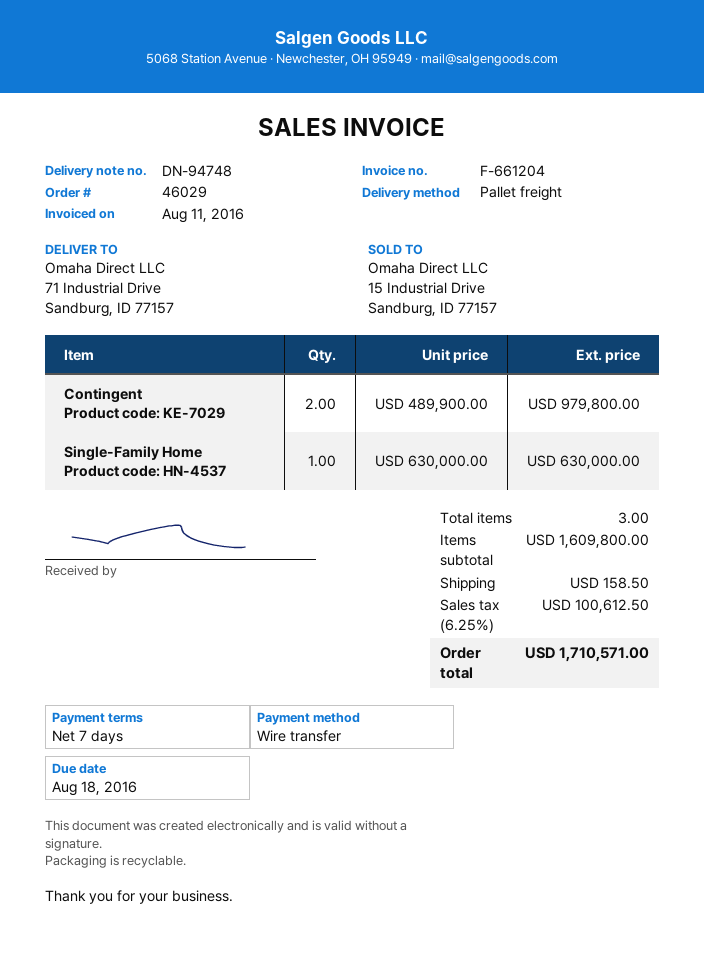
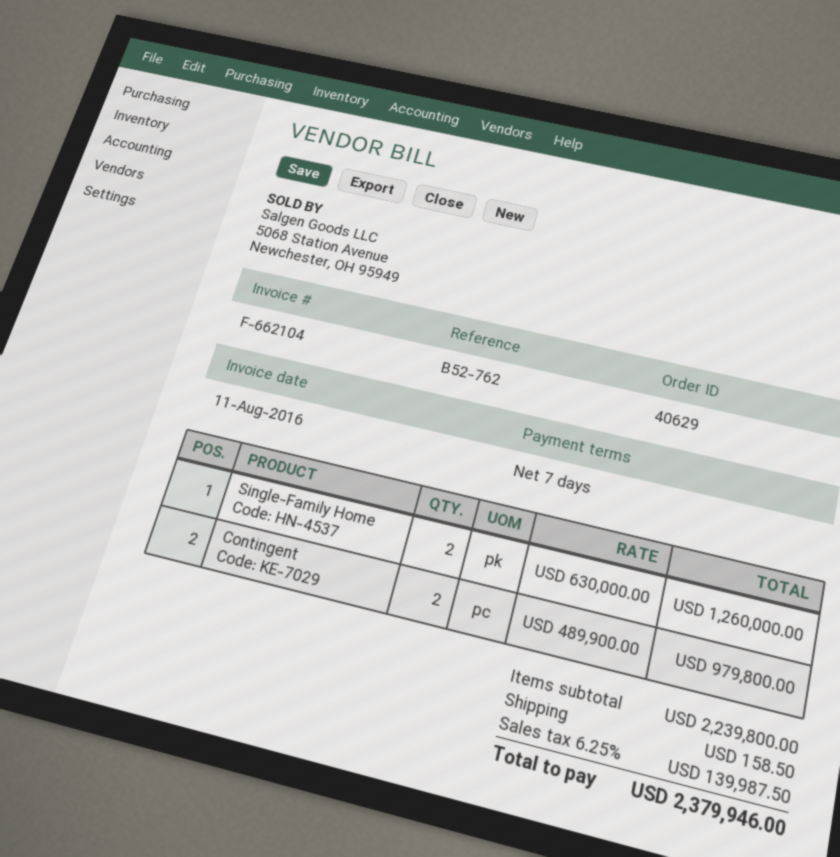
order number: 46029 -> 40629
invoice number: F-661204 -> F-662104
Single-Family Home: 1 x 630000.00 = 630000.00 -> 2 x 630000.00 = 1260000.00
subtotal: 1609800.00 -> 2239800.00
tax: 6.25% = 100612.50 -> 6.25% = 139987.50
total: 1710571.00 -> 2379946.00

